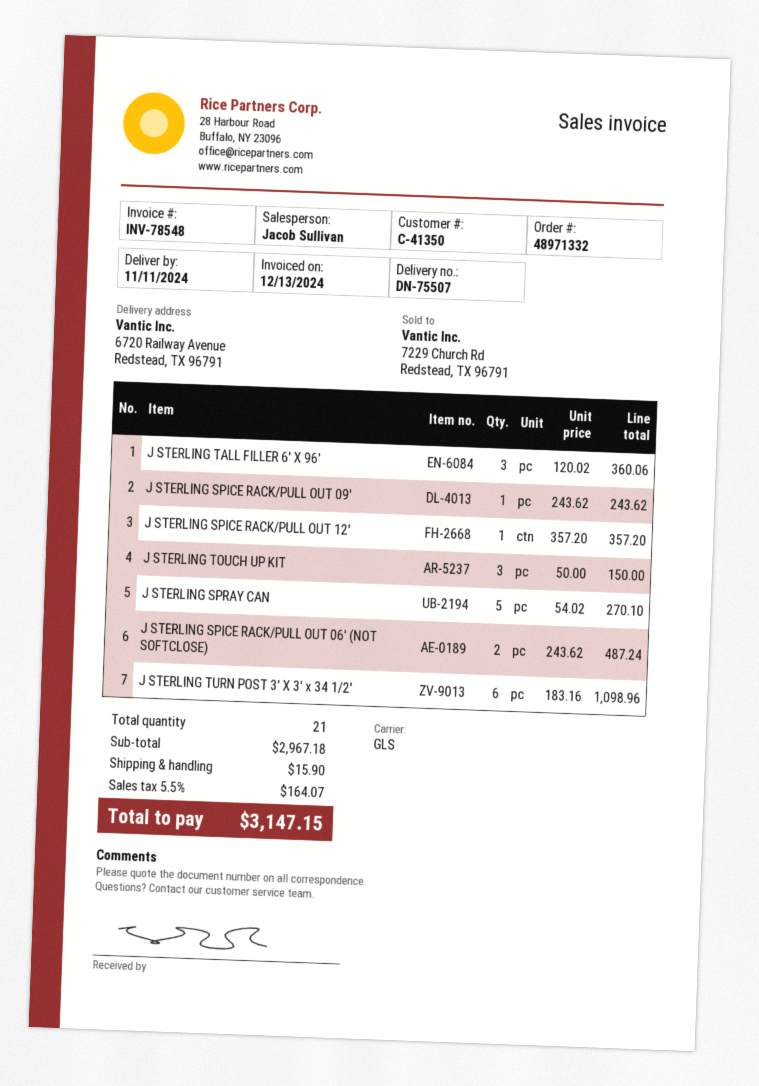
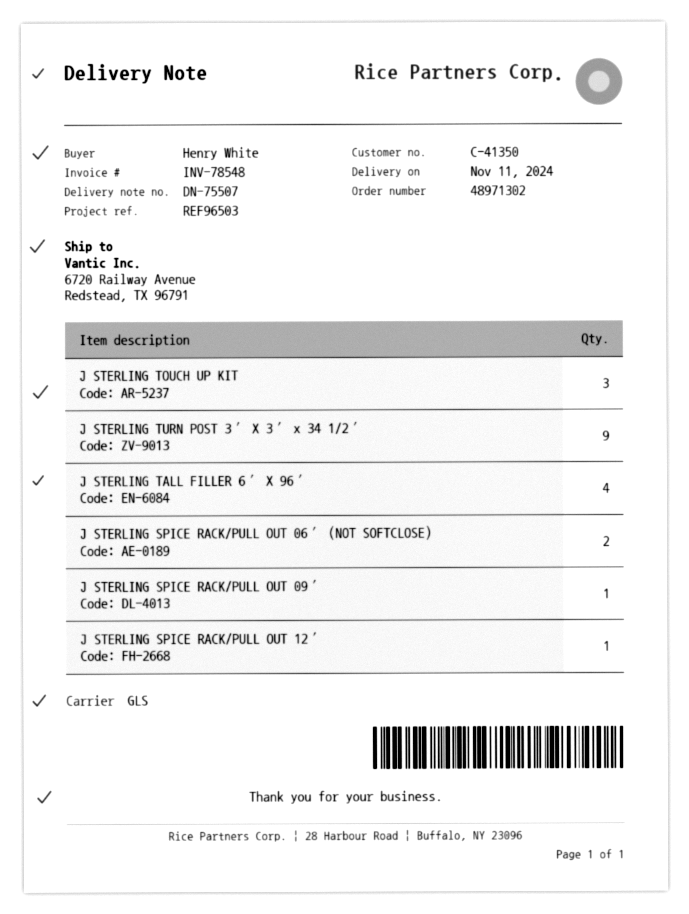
order number: 48971332 -> 48971302
J STERLING TALL FILLER 6′ X 96′: 3 -> 4
J STERLING SPRAY CAN: 5 -> none
J STERLING TURN POST 3′ X 3′ x 34 1/2′: 6 -> 9

